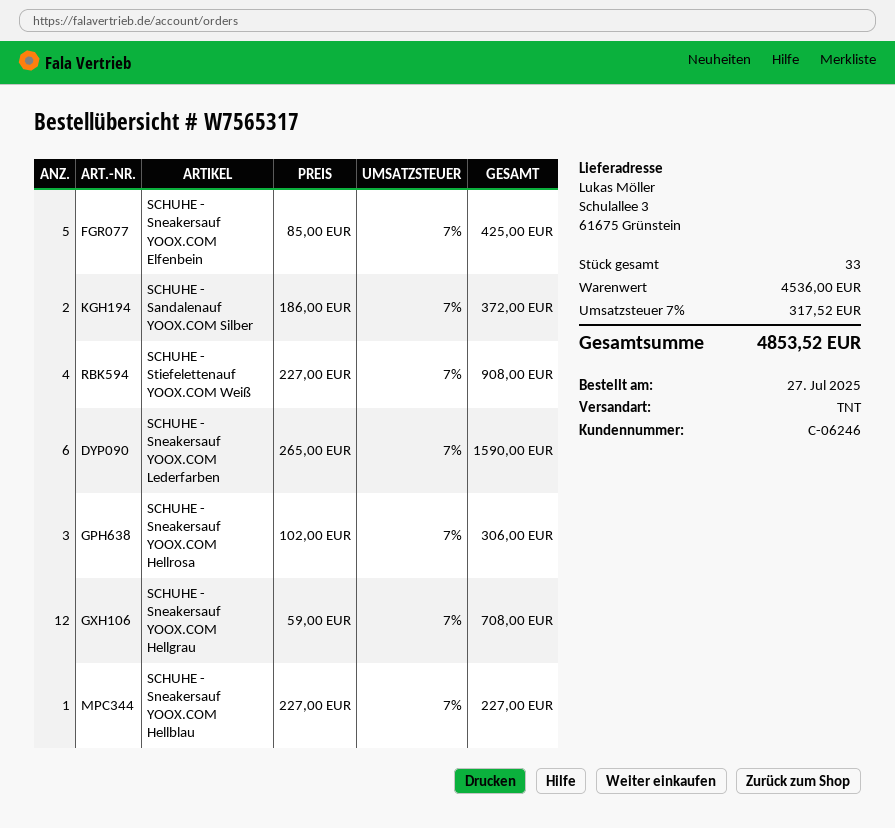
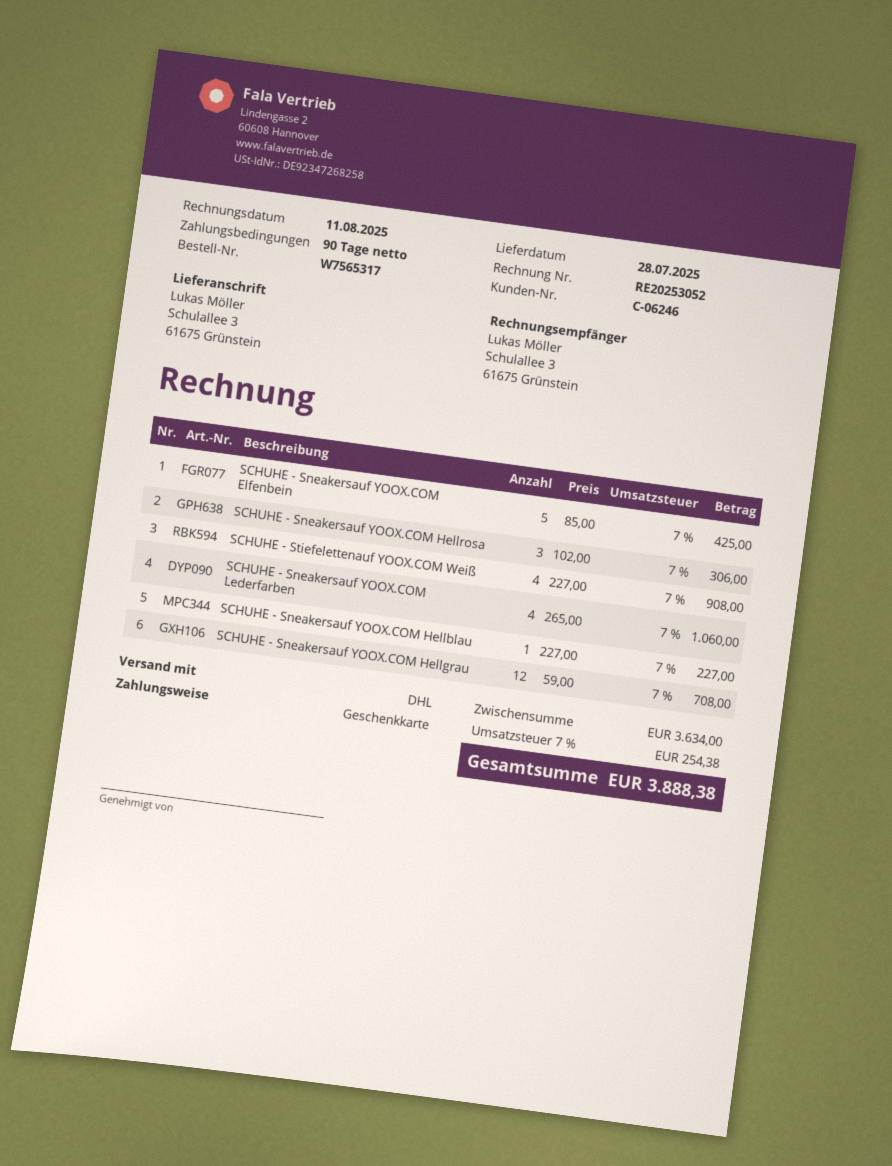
shipping method: TNT -> DHL
SCHUHE - Sandalenauf YOOX.COM Silber: 2 x 186.00 = 372.00 -> none
SCHUHE - Sneakersauf YOOX.COM Lederfarben: 6 x 265.00 = 1590.00 -> 4 x 265.00 = 1060.00
subtotal: 4536.00 -> 3634.00
tax: 7% = 317.52 -> 7% = 254.38
total: 4853.52 -> 3888.38

